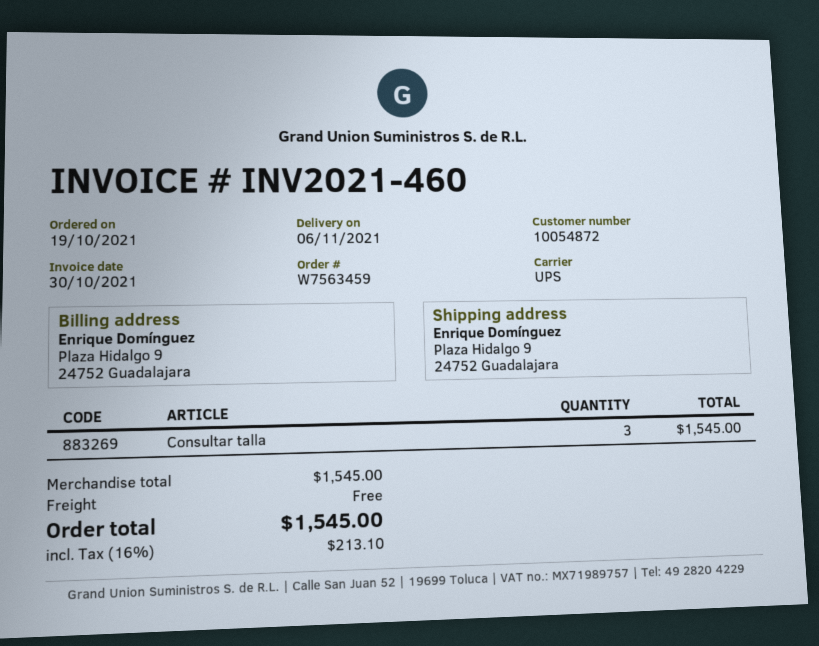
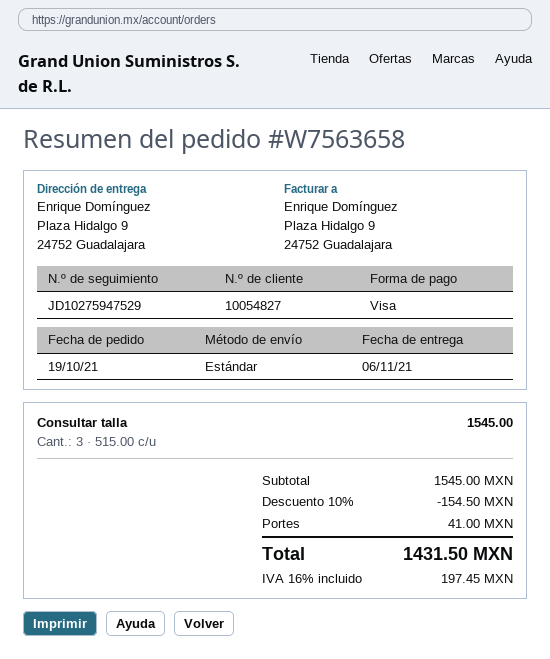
order number: W7563459 -> W7563658
customer number: 10054872 -> 10054827
shipping method: UPS -> standard
discount: none -> 10% = 154.50
shipping: 0.00 -> 41.00
tax: 16% = 213.10 -> 16% = 197.45
total: 1545.00 -> 1431.50

